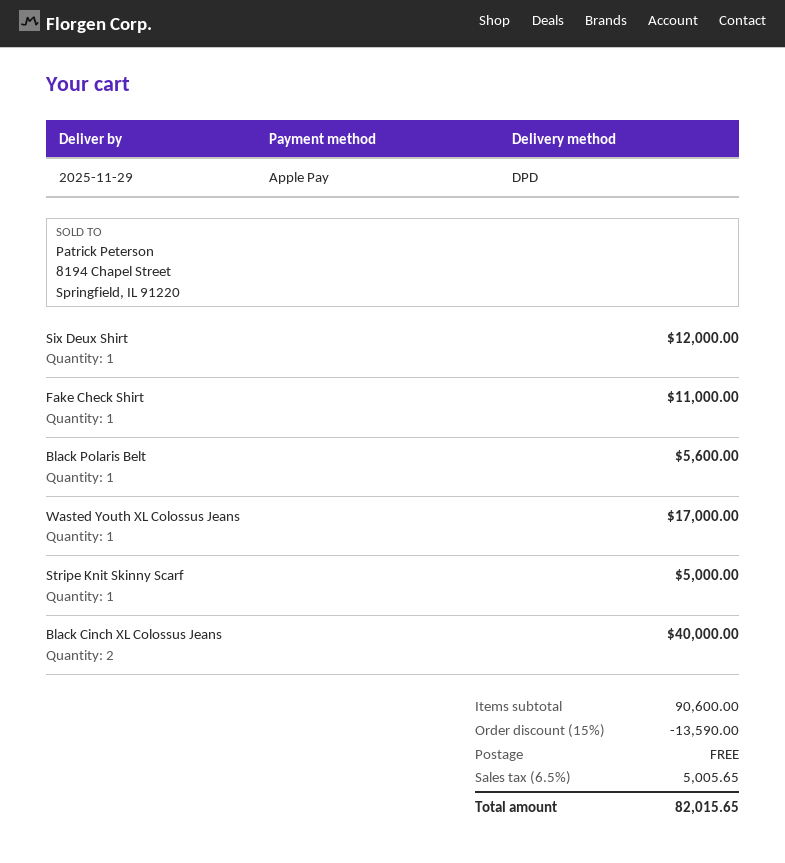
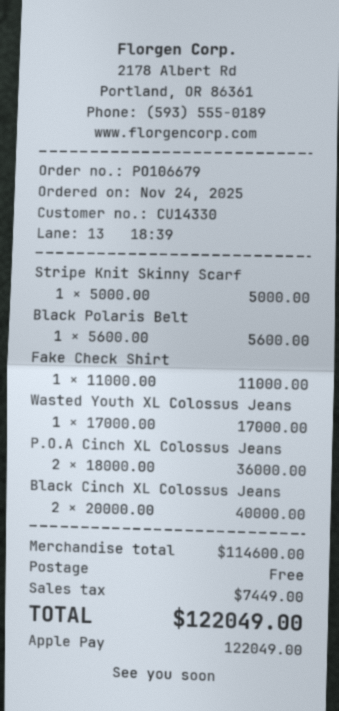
Six Deux Shirt: 1 for 12000.00 -> none
P.O.A Cinch XL Colossus Jeans: none -> 2 for 36000.00
subtotal: 90600.00 -> 114600.00
discount: 15% = 13590.00 -> none
tax: 5005.65 -> 7449.00
total: 82015.65 -> 122049.00

